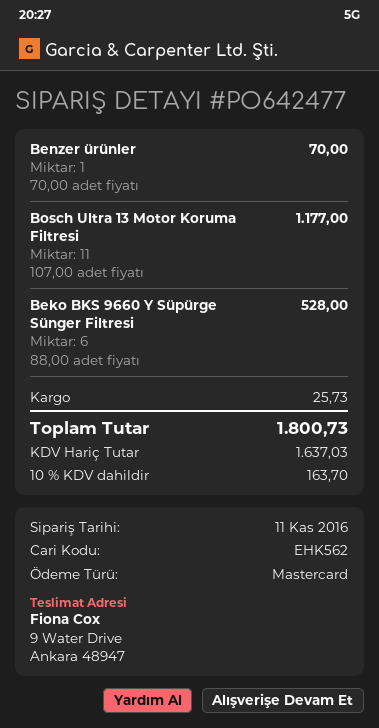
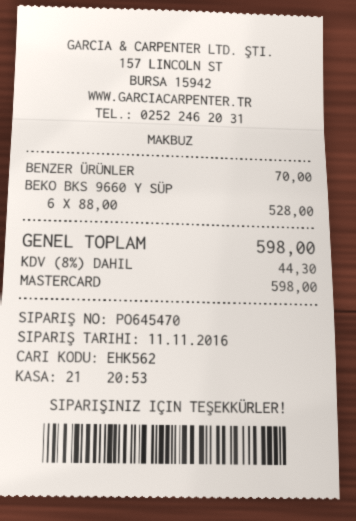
order number: PO642477 -> PO645470
Bosch Ultra 13 Motor Koruma Filtresi: 11 x 107.00 = 1177.00 -> none
shipping: 25.73 -> none
tax: 10% = 163.70 -> 8% = 44.30
total: 1800.73 -> 598.00

